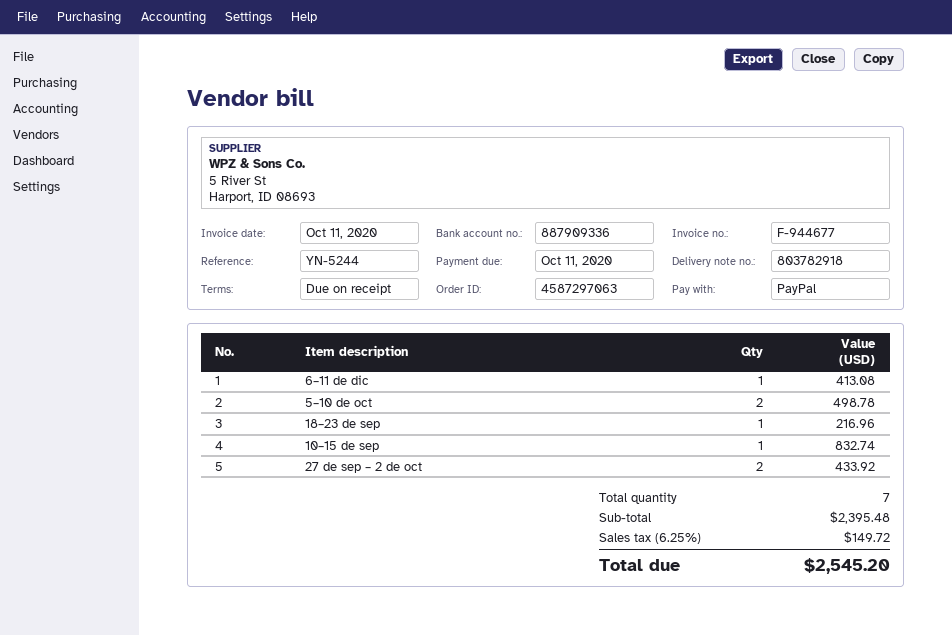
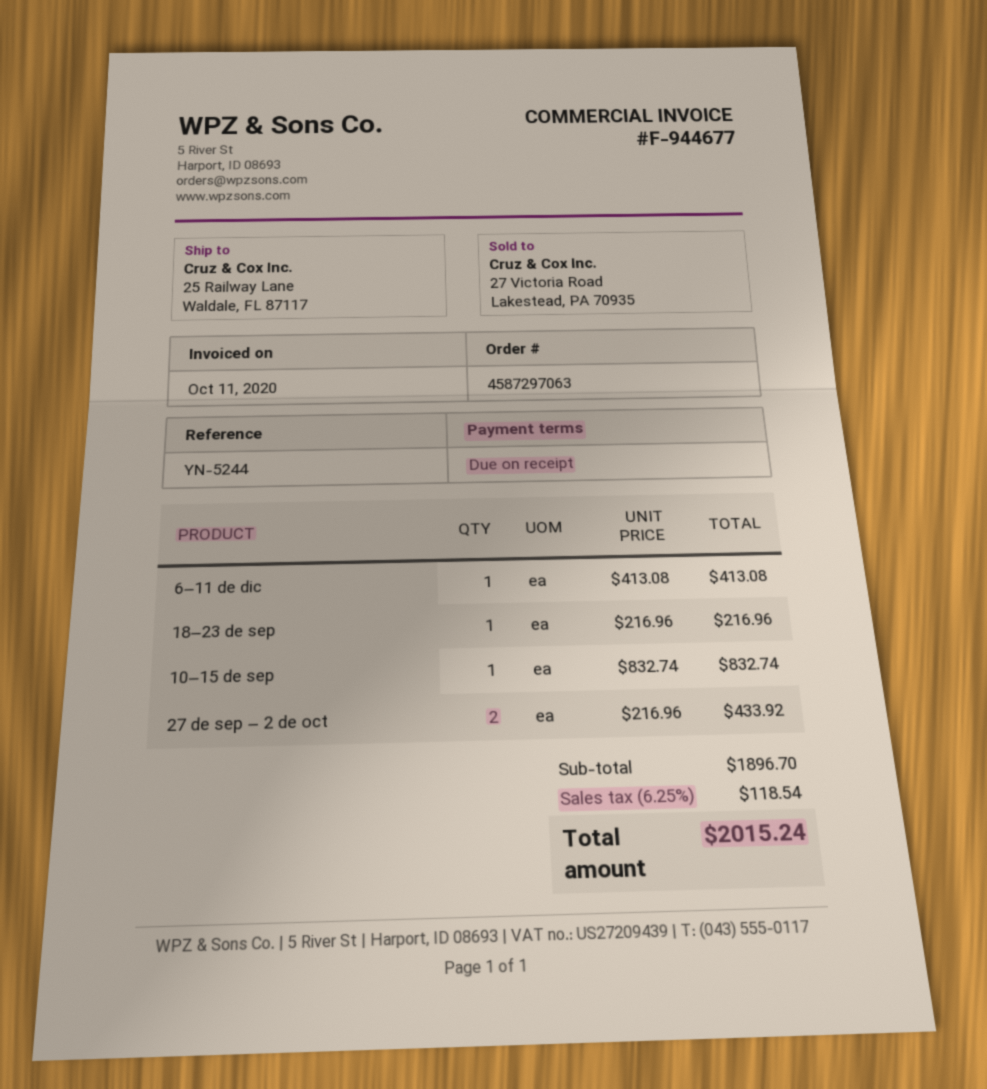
5–10 de oct: 2 for 498.78 -> none
subtotal: 2395.48 -> 1896.70
tax: 6.25% = 149.72 -> 6.25% = 118.54
total: 2545.20 -> 2015.24

